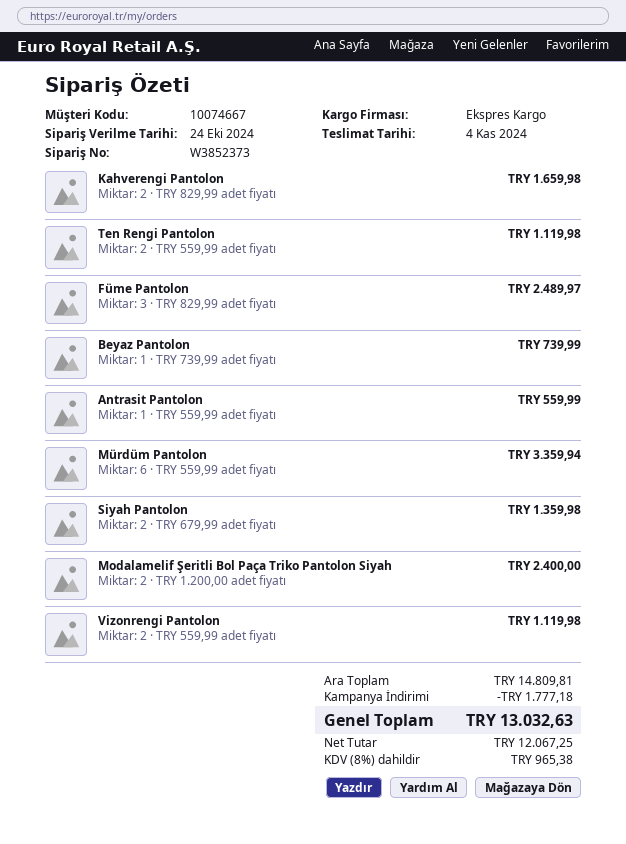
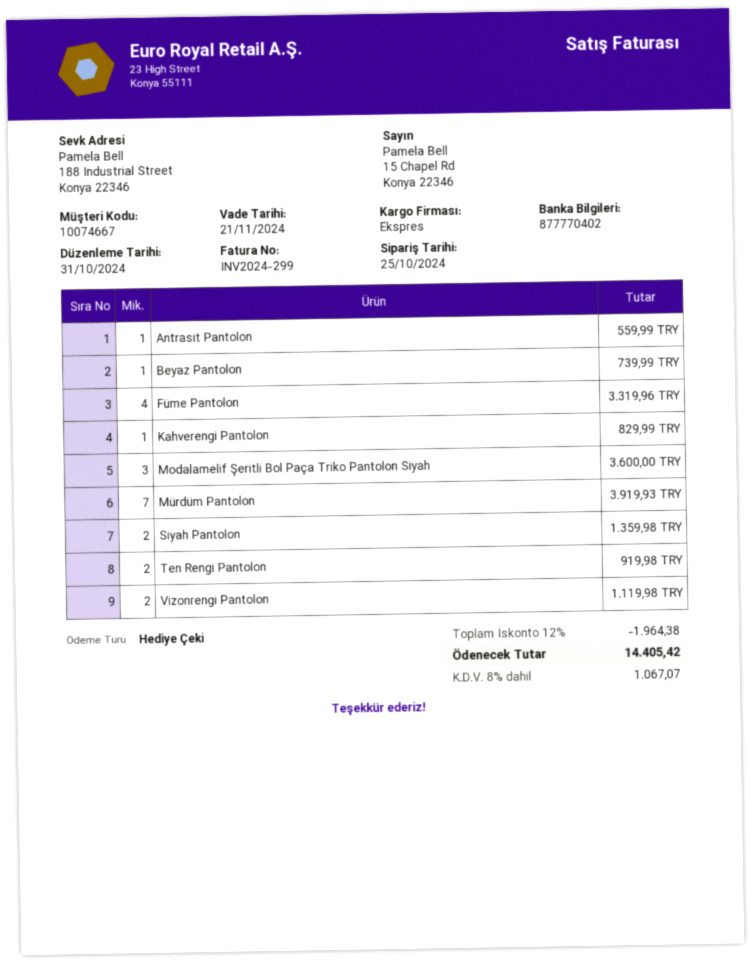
order date: 2024-10-24 -> 2024-10-25
Kahverengi Pantolon: 2 for 1659.98 -> 1 for 829.99
Ten Rengi Pantolon: 2 for 1119.98 -> 2 for 919.98
Füme Pantolon: 3 for 2489.97 -> 4 for 3319.96
Mürdüm Pantolon: 6 for 3359.94 -> 7 for 3919.93
Modalamelif Şeritli Bol Paça Triko Pantolon Siyah: 2 for 2400.00 -> 3 for 3600.00
discount: 1777.18 -> 1964.38
tax: 8% = 965.38 -> 8% = 1067.07
total: 13032.63 -> 14405.42

